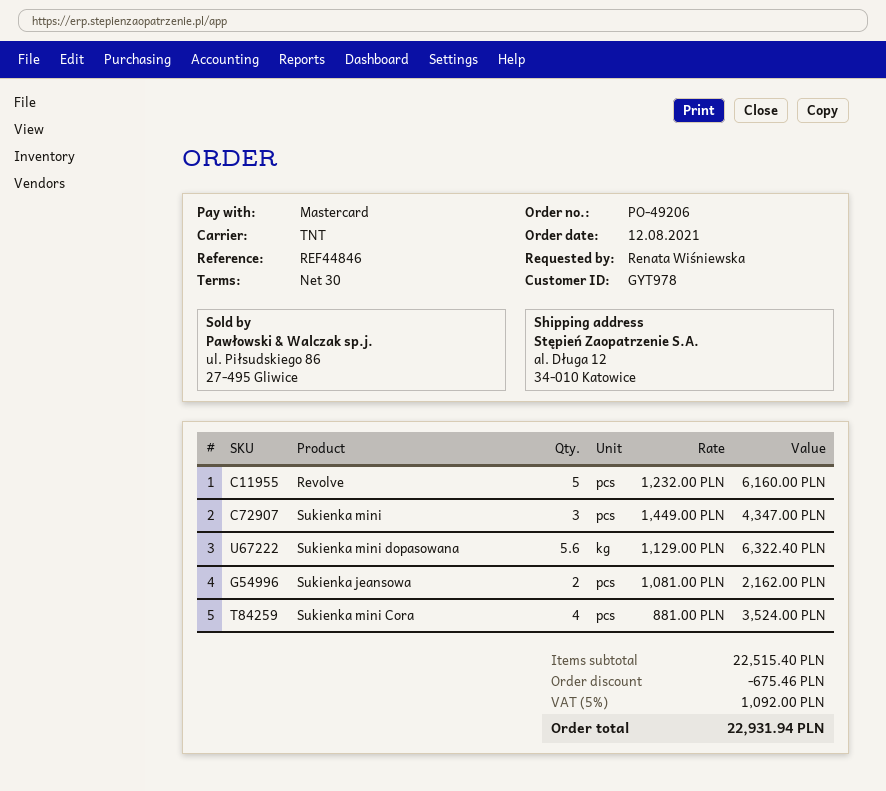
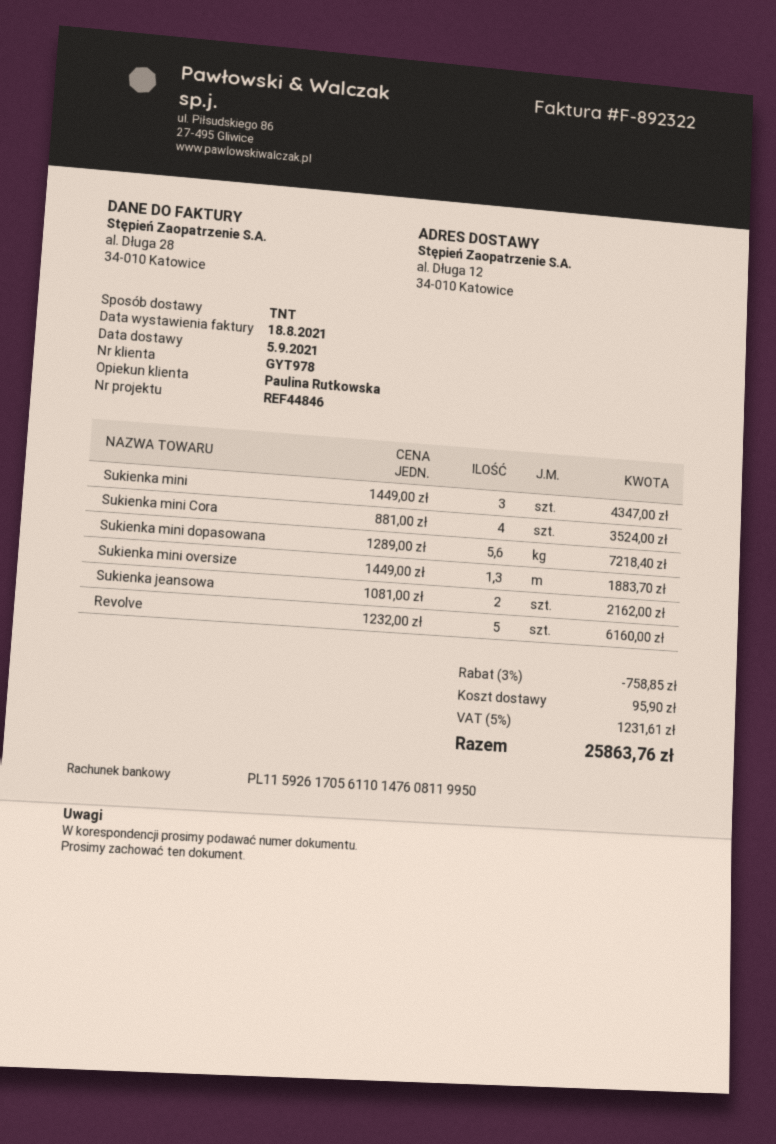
Sukienka mini dopasowana: 5.6 x 1129.00 = 6322.40 -> 5.6 x 1289.00 = 7218.40
Sukienka mini oversize: none -> 1.3 x 1449.00 = 1883.70
discount: 675.46 -> 758.85
shipping: none -> 95.90
tax: 5% = 1092.00 -> 5% = 1231.61
total: 22931.94 -> 25863.76

